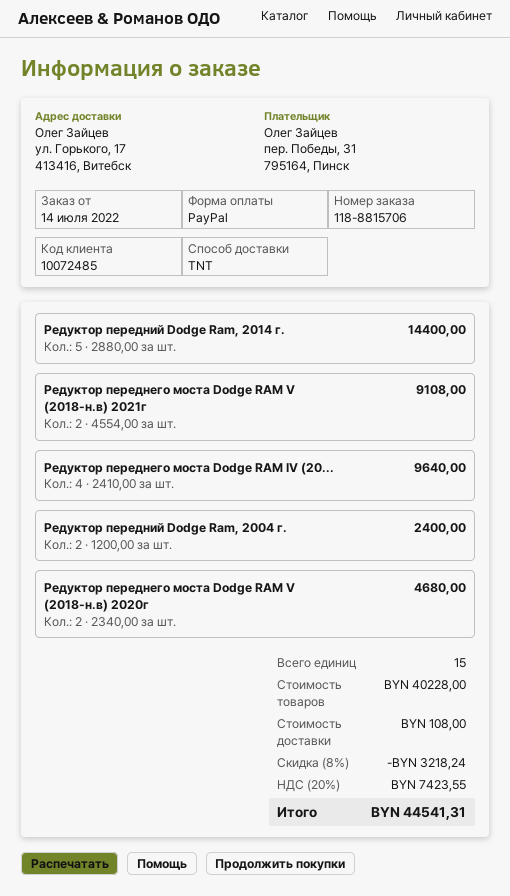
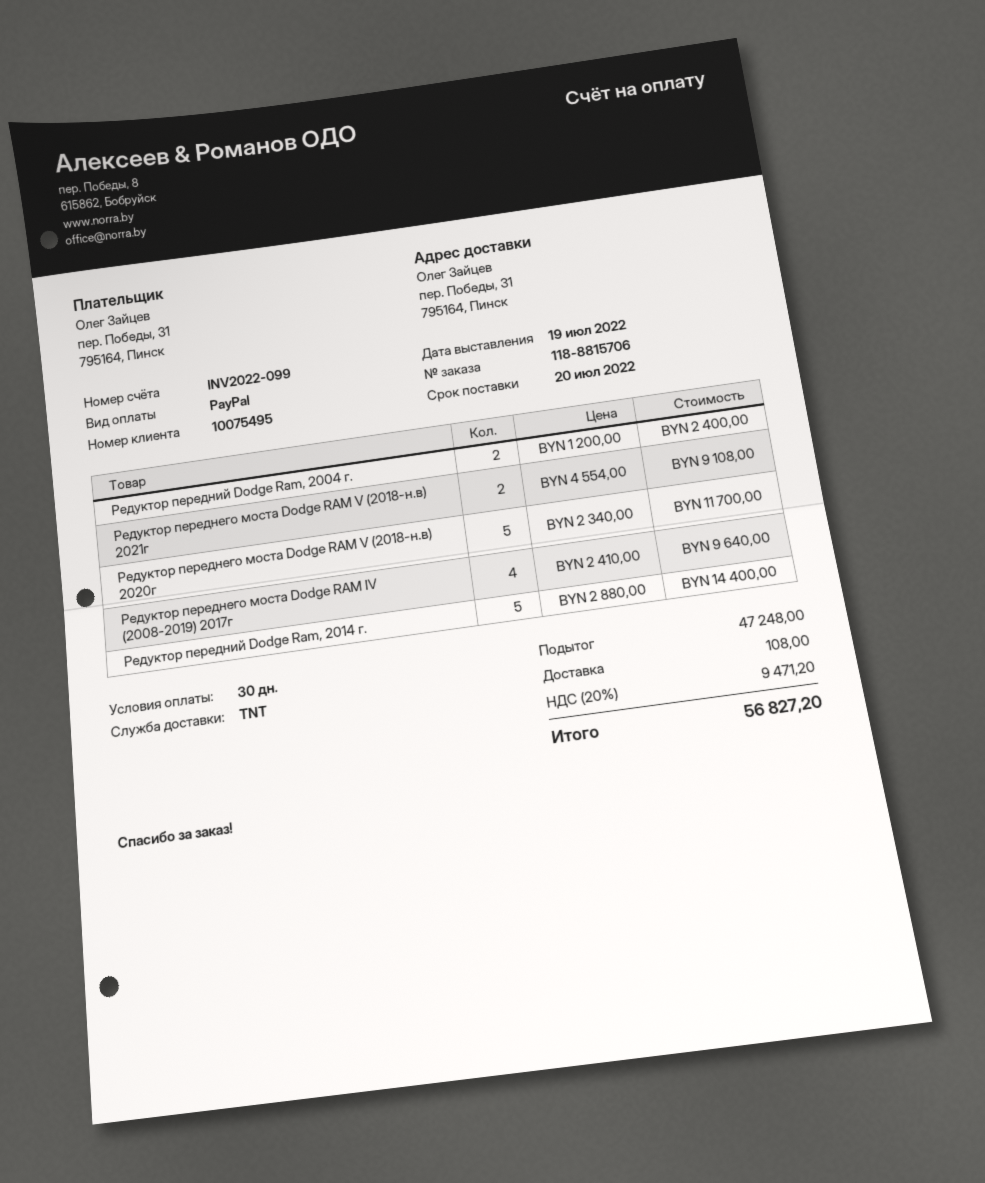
customer number: 10072485 -> 10075495
ship to: ул. Горького, 17, 413416, Витебск -> пер. Победы, 31, 795164, Пинск
Редуктор переднего моста Dodge RAM V (2018-н.в) 2020г: 2 x 2340.00 = 4680.00 -> 5 x 2340.00 = 11700.00
subtotal: 40228.00 -> 47248.00
discount: 8% = 3218.24 -> none
tax: 20% = 7423.55 -> 20% = 9471.20
total: 44541.31 -> 56827.20

